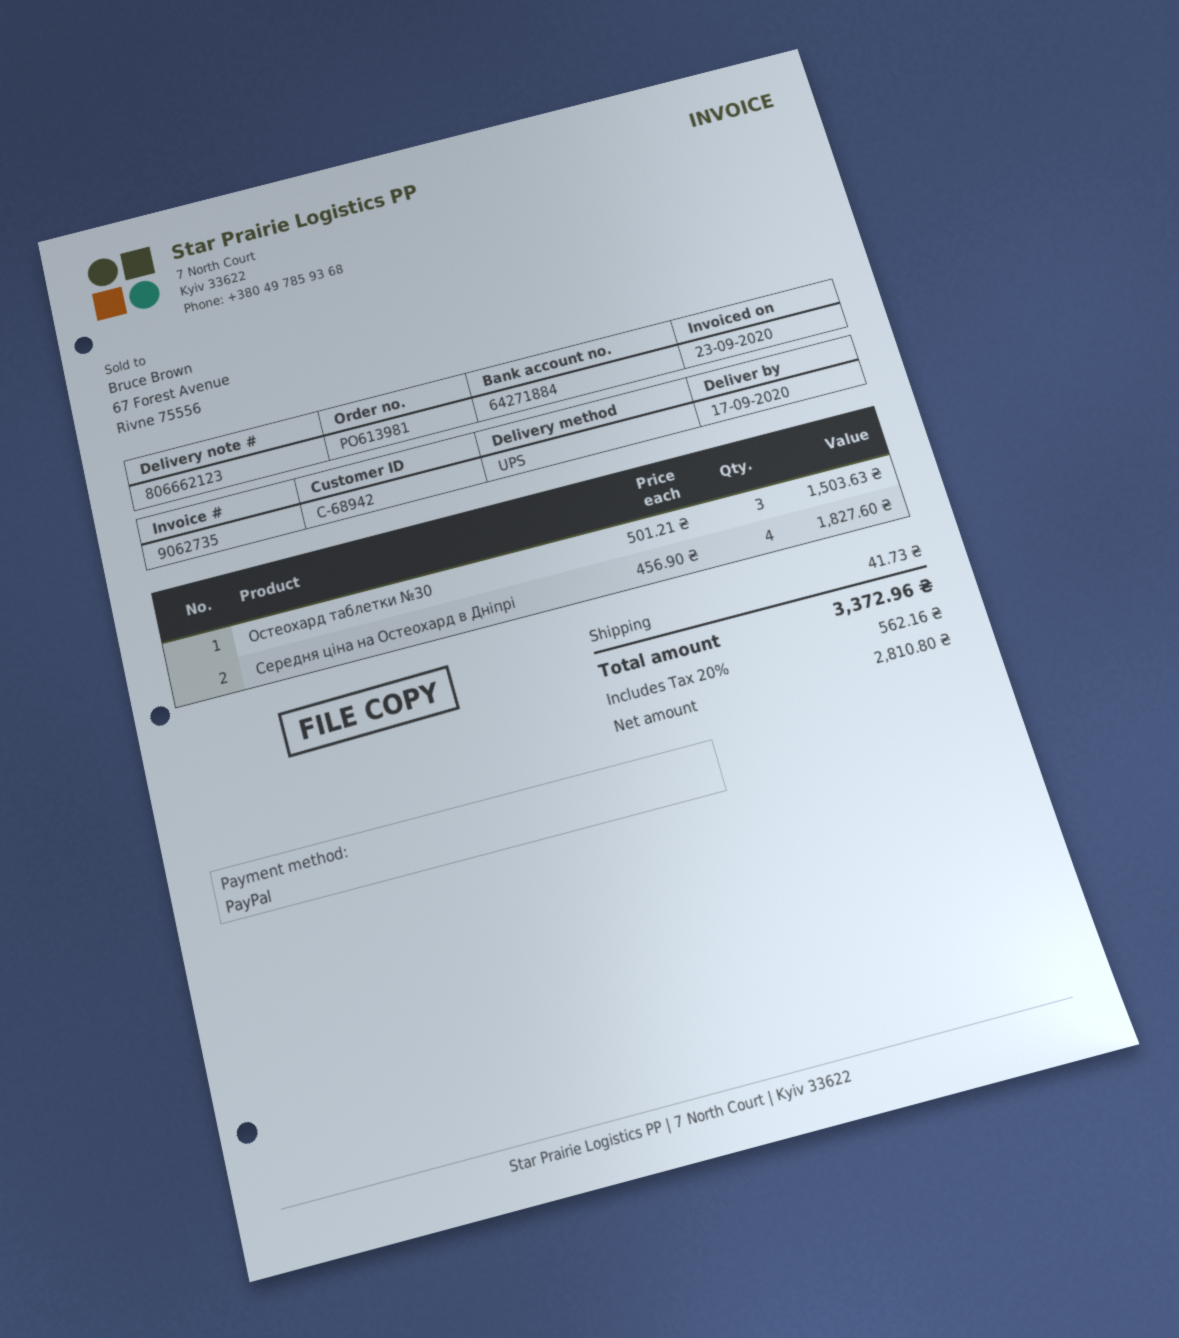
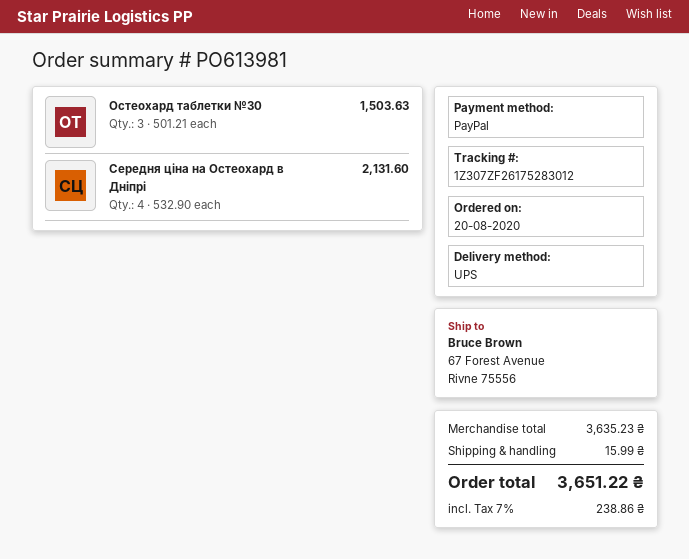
Середня ціна на Остеохард в Дніпрі: 4 x 456.90 = 1827.60 -> 4 x 532.90 = 2131.60
shipping: 41.73 -> 15.99
tax: 20% = 562.16 -> 7% = 238.86
total: 3372.96 -> 3651.22

